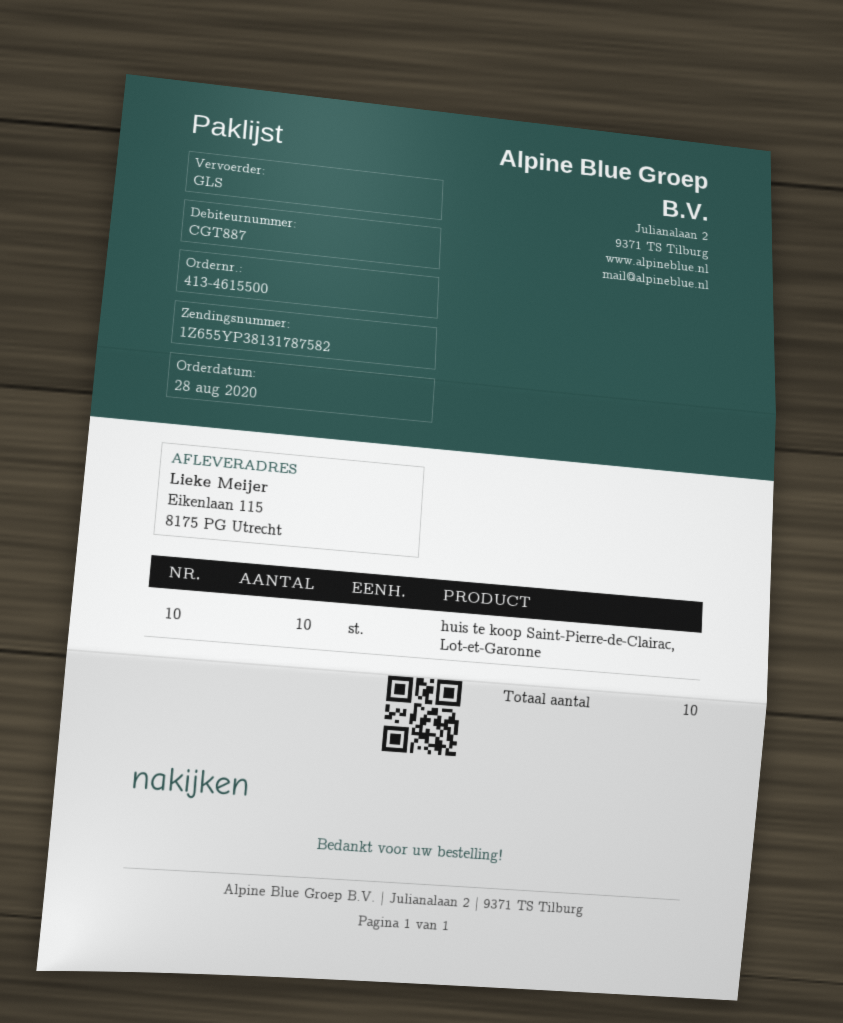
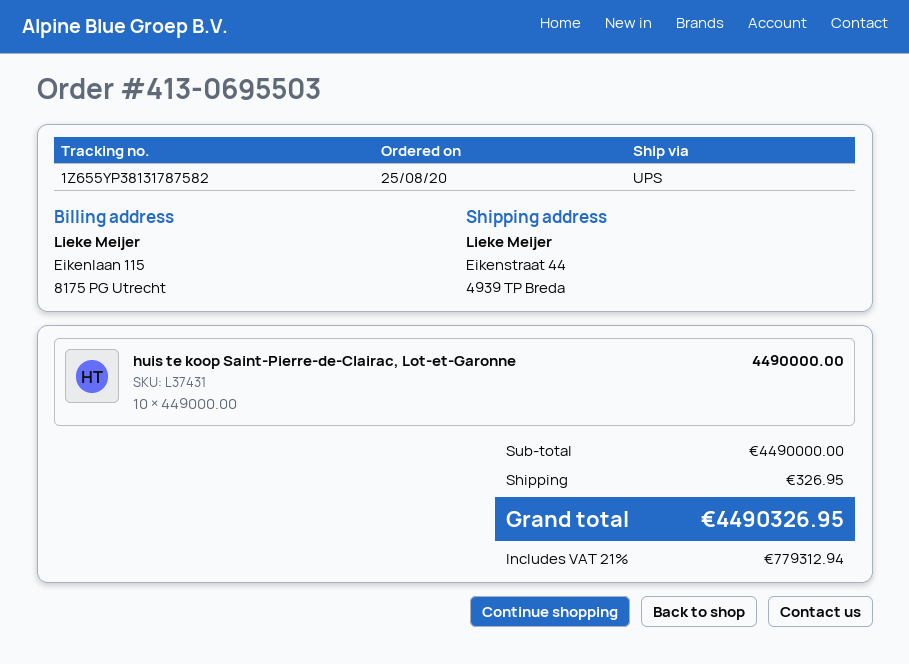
order number: 413-4615500 -> 413-0695503
order date: 2020-08-28 -> 2020-08-25
shipping method: GLS -> UPS
ship to: Eikenlaan 115, 8175 PG Utrecht -> Eikenstraat 44, 4939 TP Breda

